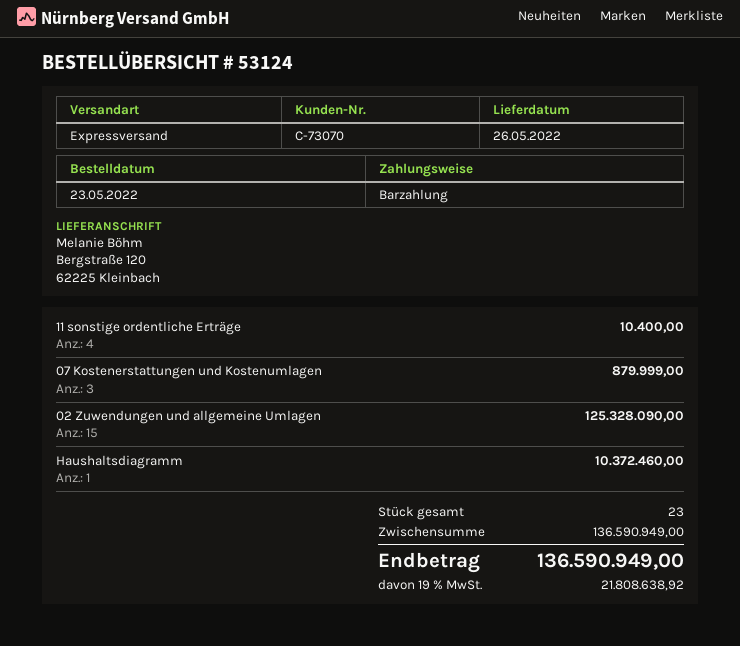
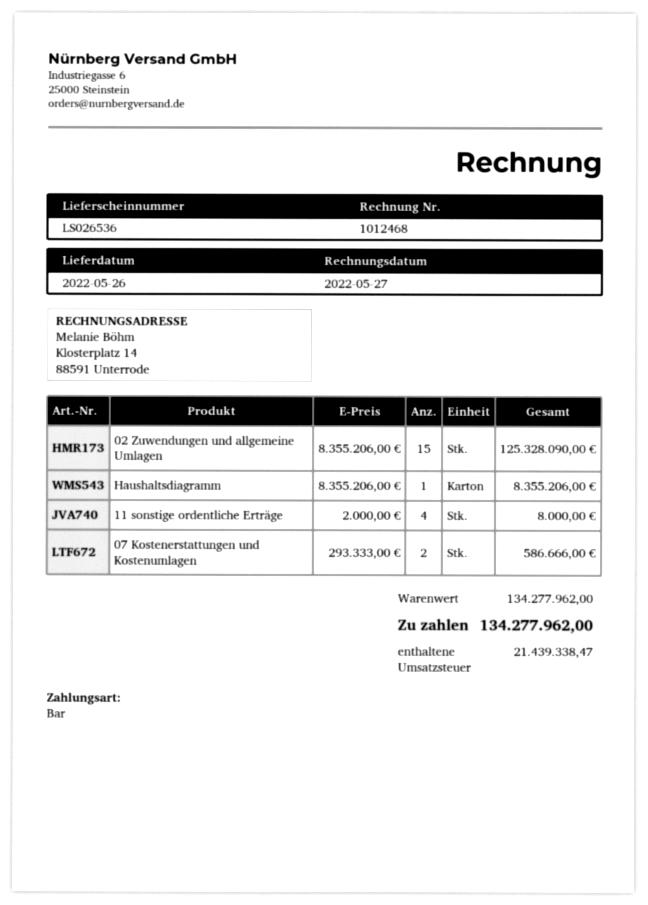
11 sonstige ordentliche Erträge: 4 for 10400.00 -> 4 for 8000.00
07 Kostenerstattungen und Kostenumlagen: 3 for 879999.00 -> 2 for 586666.00
Haushaltsdiagramm: 1 for 10372460.00 -> 1 for 8355206.00
subtotal: 136590949.00 -> 134277962.00
tax: 21808638.92 -> 21439338.47
total: 136590949.00 -> 134277962.00

